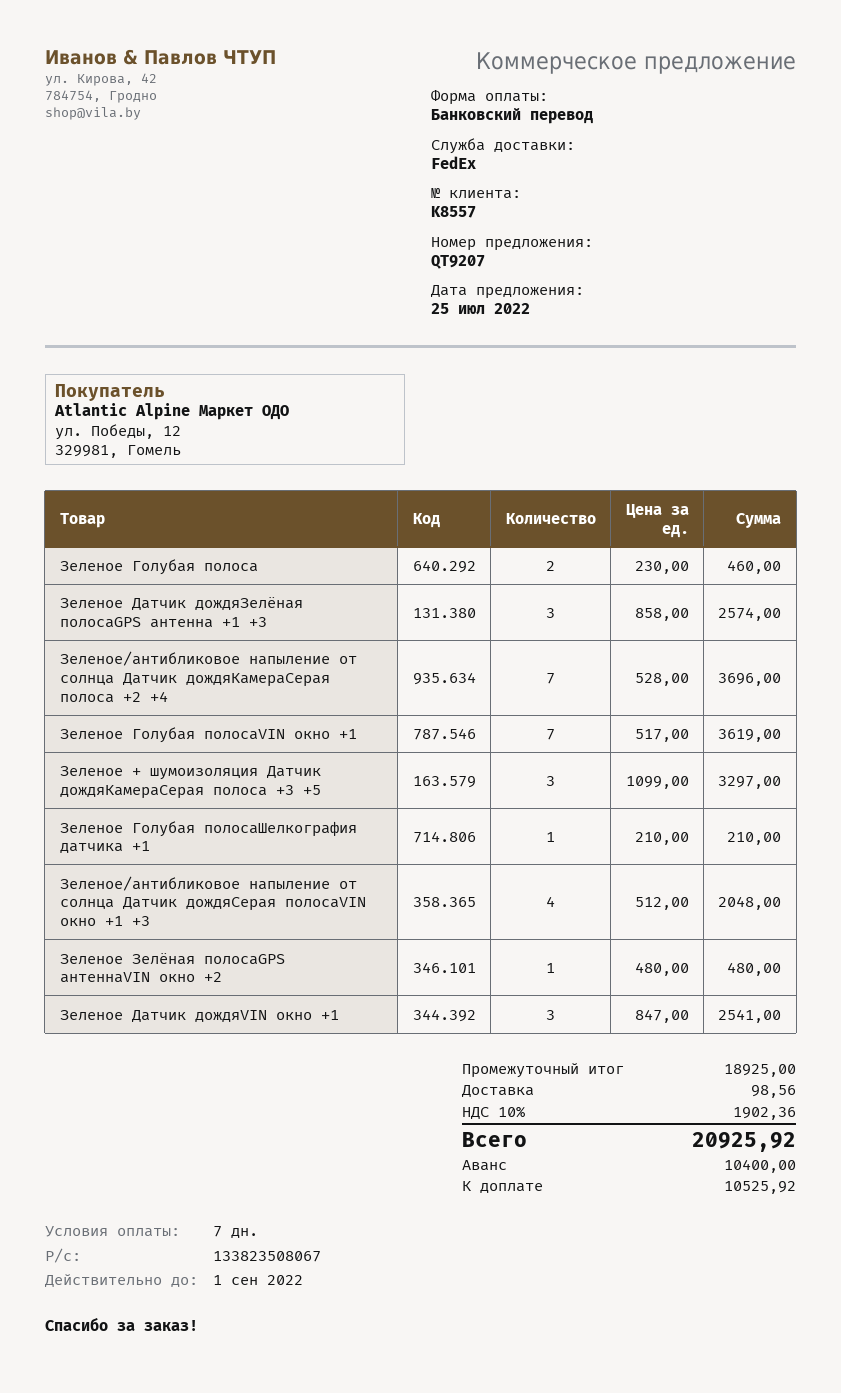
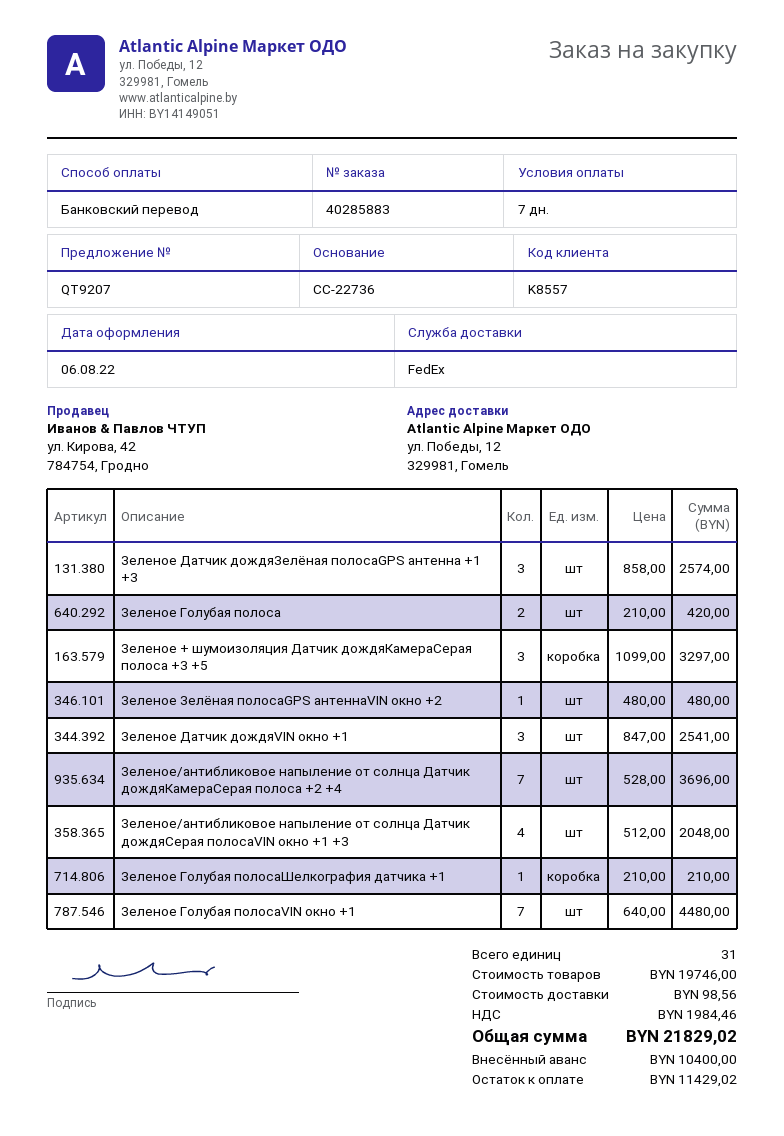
Зеленое Голубая полоса: 2 x 230.00 = 460.00 -> 2 x 210.00 = 420.00
Зеленое Голубая полосаVIN окно +1: 7 x 517.00 = 3619.00 -> 7 x 640.00 = 4480.00
subtotal: 18925.00 -> 19746.00
tax: 1902.36 -> 1984.46
total: 20925.92 -> 21829.02
balance: 10525.92 -> 11429.02

